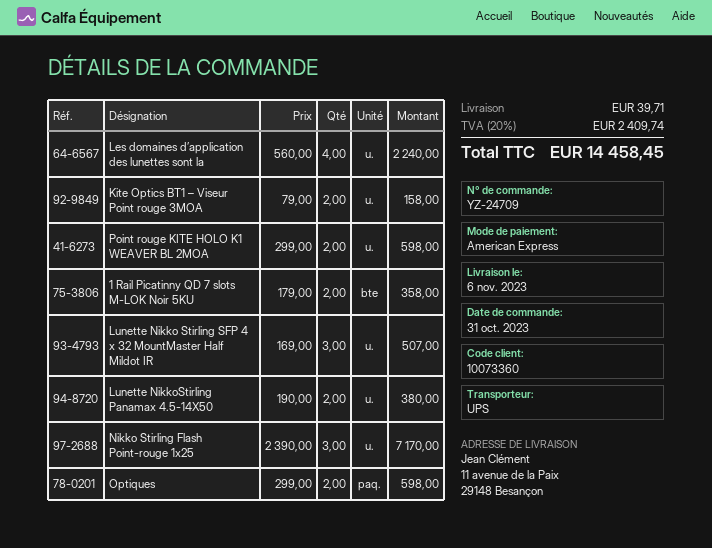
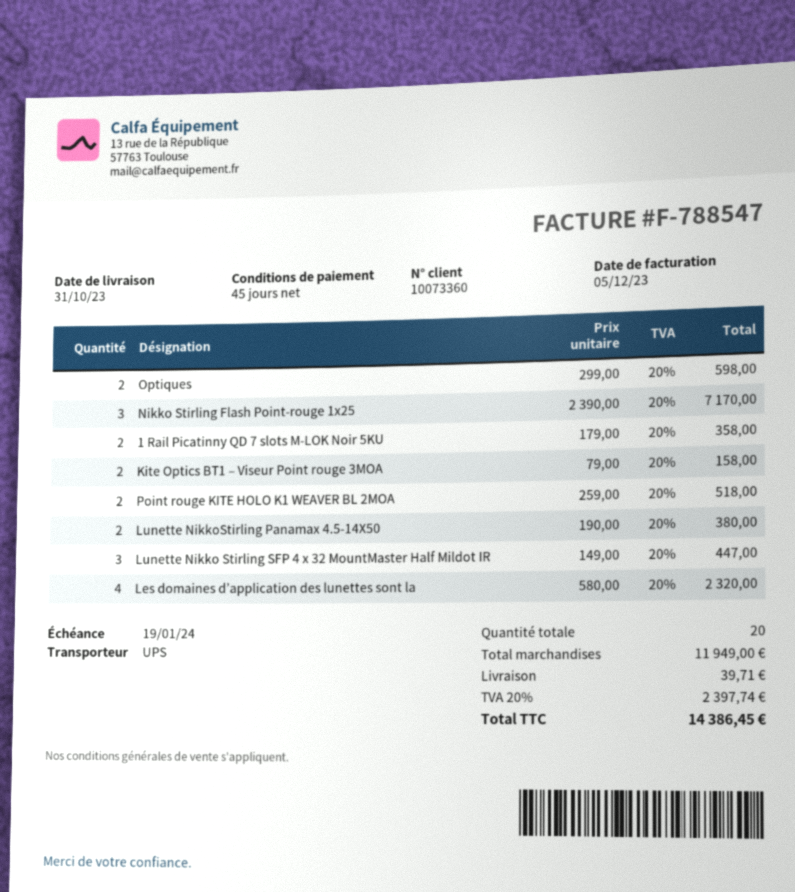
delivery date: 2023-11-06 -> 2023-10-31
Les domaines d’application des lunettes sont la: 4 x 560.00 = 2240.00 -> 4 x 580.00 = 2320.00
Point rouge KITE HOLO K1 WEAVER BL 2MOA: 2 x 299.00 = 598.00 -> 2 x 259.00 = 518.00
Lunette Nikko Stirling SFP 4 x 32 MountMaster Half Mildot IR: 3 x 169.00 = 507.00 -> 3 x 149.00 = 447.00
tax: 20% = 2409.74 -> 20% = 2397.74
total: 14458.45 -> 14386.45

